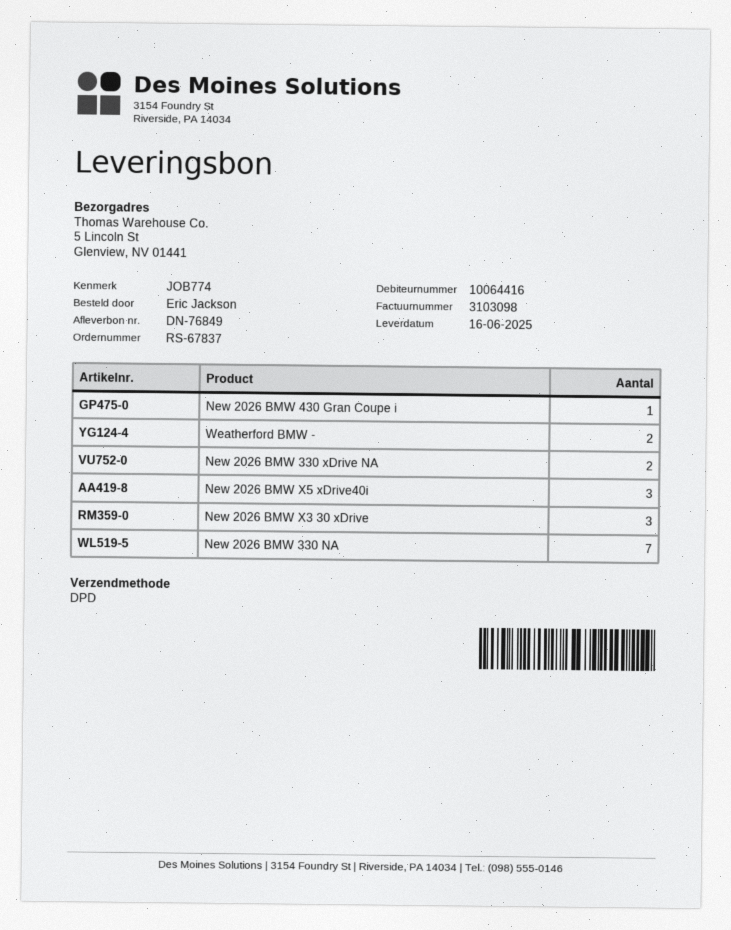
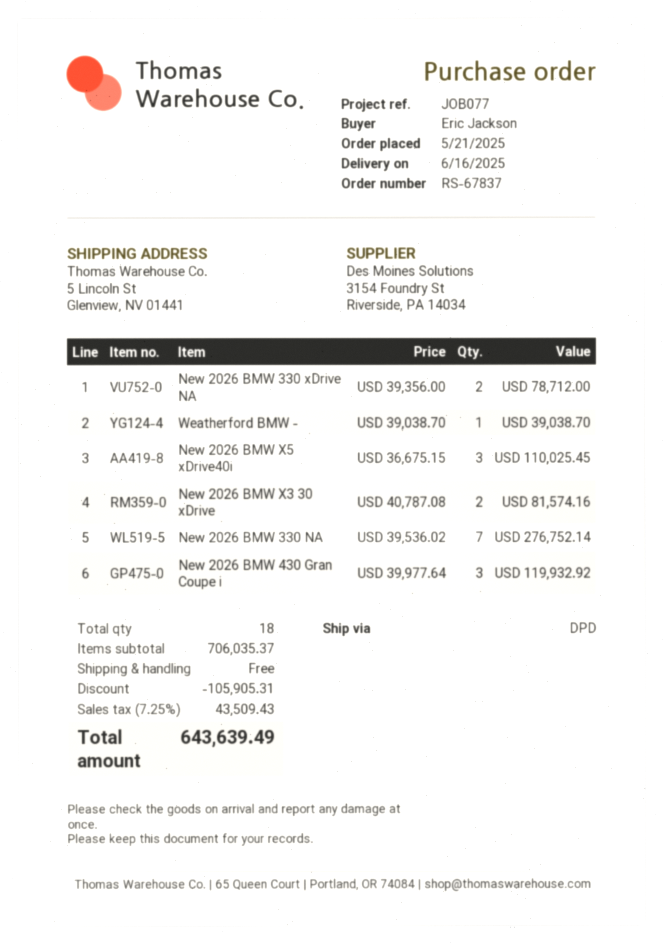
reference: JOB774 -> JOB077
New 2026 BMW 430 Gran Coupe i: 1 -> 3
Weatherford BMW -: 2 -> 1
New 2026 BMW X3 30 xDrive: 3 -> 2

